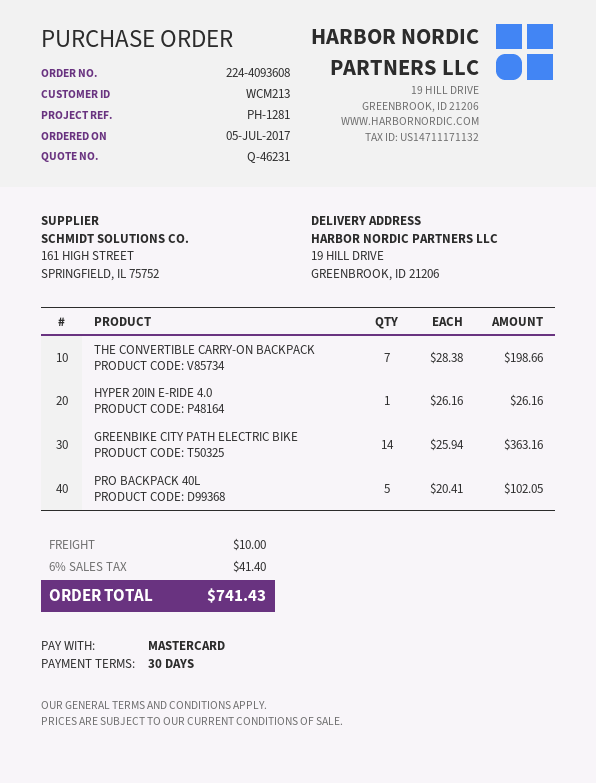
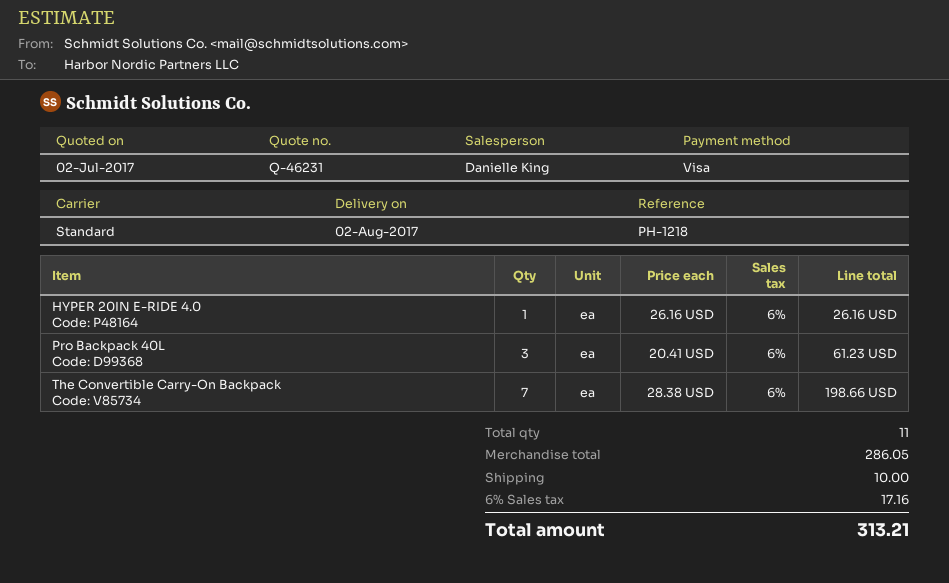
reference: PH-1281 -> PH-1218
payment method: Mastercard -> Visa
GREENBIKE CITY PATH ELECTRIC BIKE: 14 x 25.94 = 363.16 -> none
PRO BACKPACK 40L: 5 x 20.41 = 102.05 -> 3 x 20.41 = 61.23
tax: 6% = 41.40 -> 6% = 17.16
total: 741.43 -> 313.21

